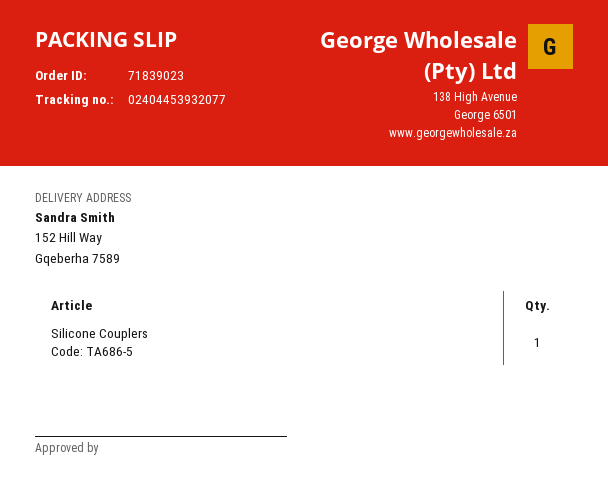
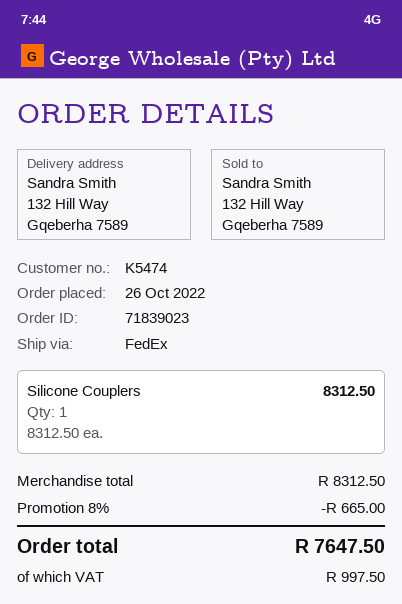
ship to: 152 Hill Way, Gqeberha 7589 -> 132 Hill Way, Gqeberha 7589

